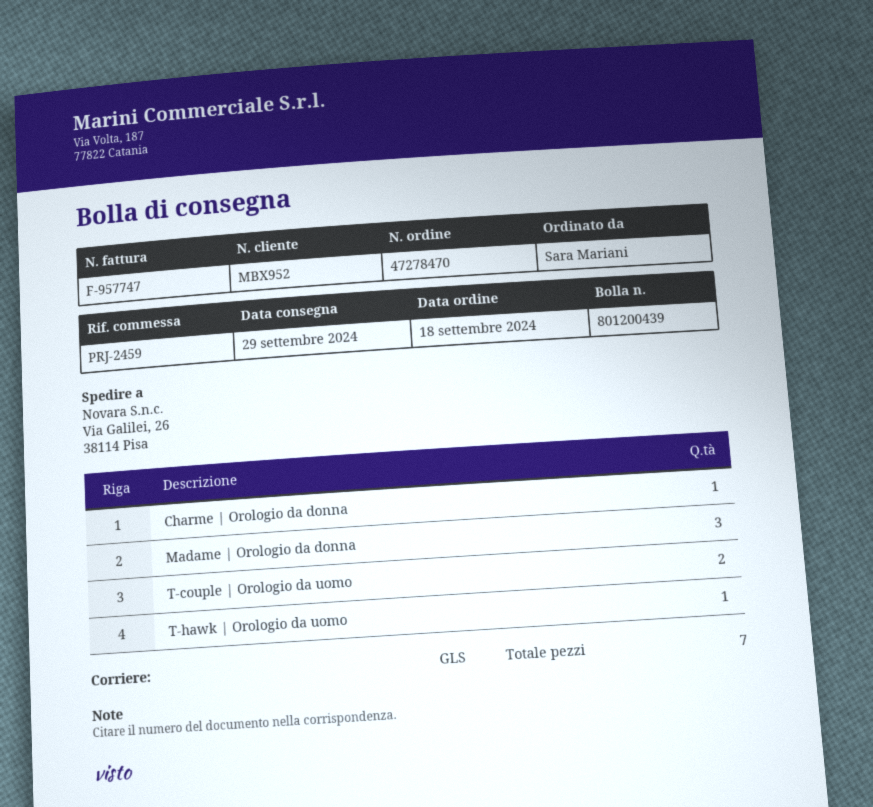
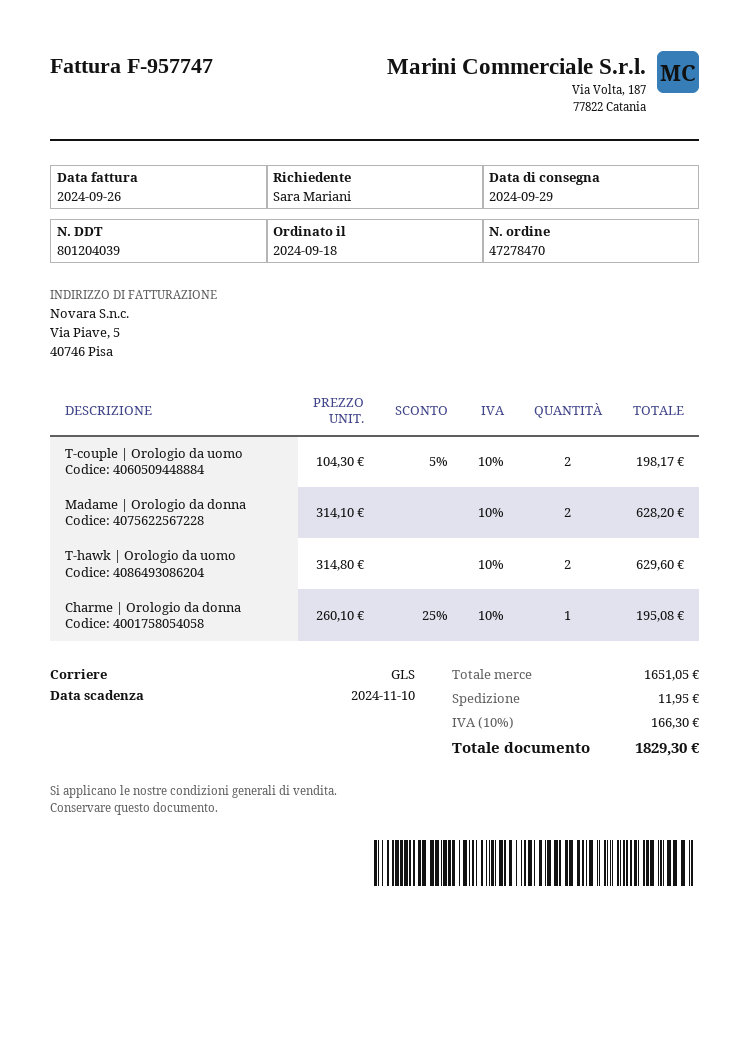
delivery note number: 801200439 -> 801204039
Madame | Orologio da donna: 3 -> 2
T-hawk | Orologio da uomo: 1 -> 2

